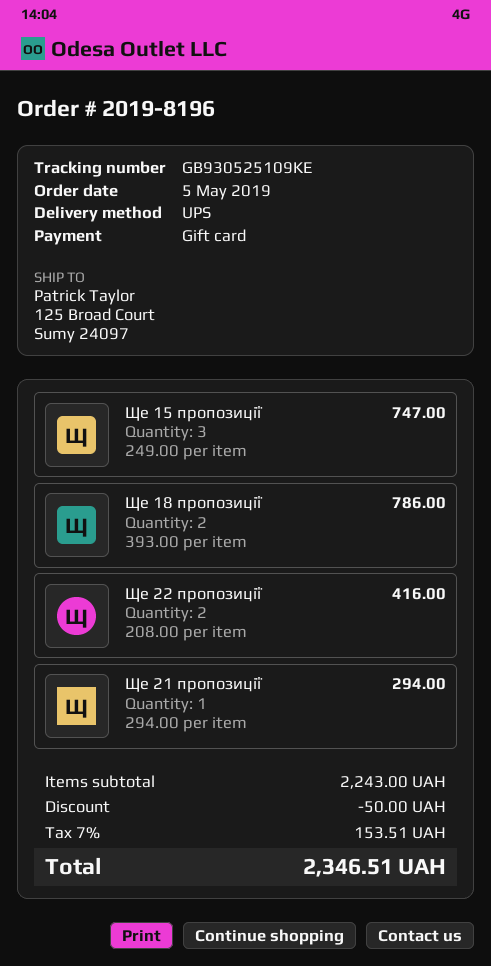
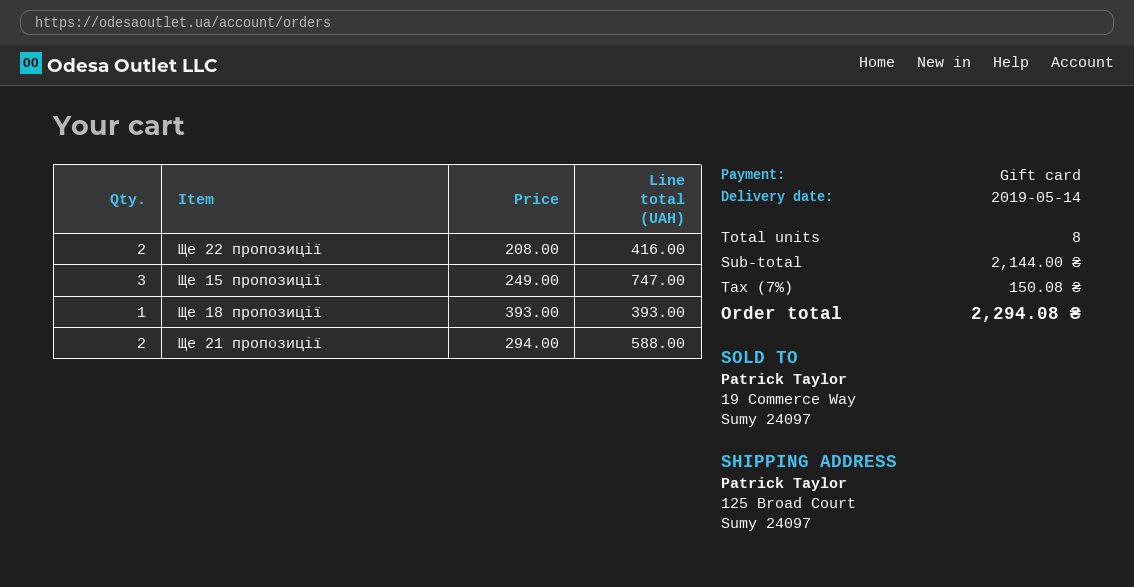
Ще 18 пропозиції: 2 x 393.00 = 786.00 -> 1 x 393.00 = 393.00
Ще 21 пропозиції: 1 x 294.00 = 294.00 -> 2 x 294.00 = 588.00
subtotal: 2243.00 -> 2144.00
discount: 50.00 -> none
tax: 7% = 153.51 -> 7% = 150.08
total: 2346.51 -> 2294.08

